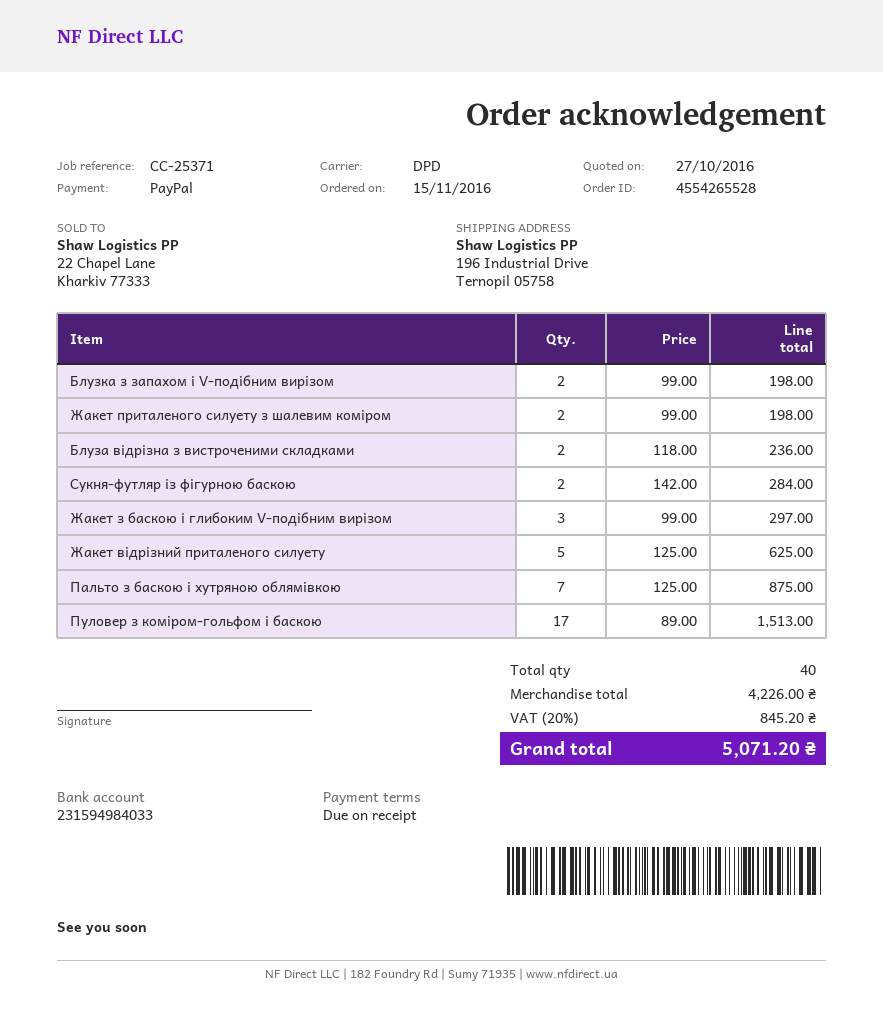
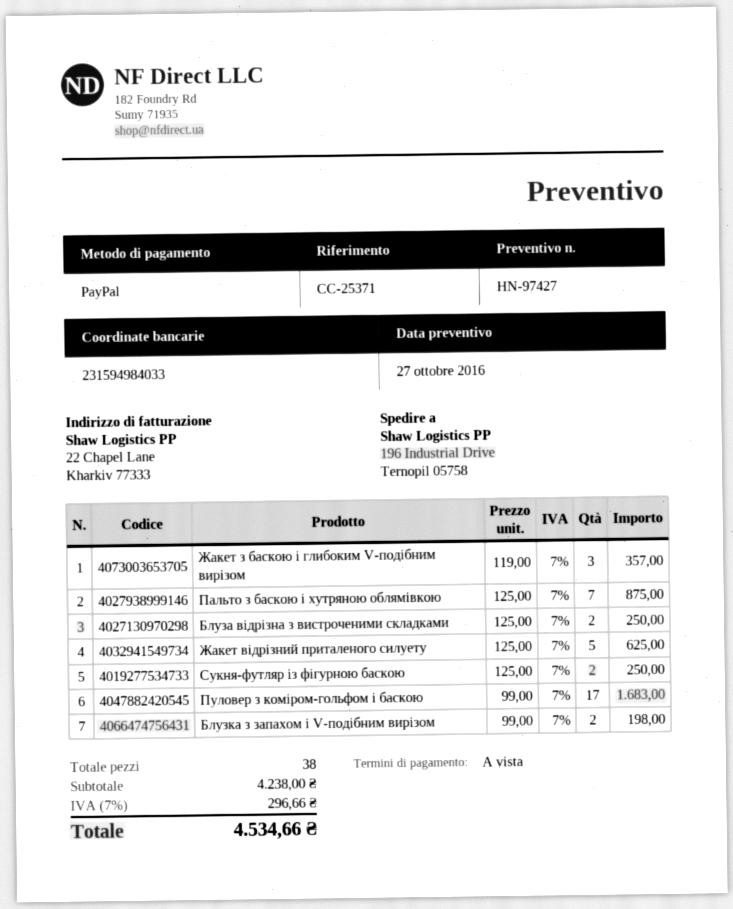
Жакет приталеного силуету з шалевим коміром: 2 x 99.00 = 198.00 -> none
Блуза відрізна з вистроченими складками: 2 x 118.00 = 236.00 -> 2 x 125.00 = 250.00
Сукня-футляр із фігурною баскою: 2 x 142.00 = 284.00 -> 2 x 125.00 = 250.00
Жакет з баскою і глибоким V-подібним вирізом: 3 x 99.00 = 297.00 -> 3 x 119.00 = 357.00
Пуловер з коміром-гольфом і баскою: 17 x 89.00 = 1513.00 -> 17 x 99.00 = 1683.00
total quantity: 40 -> 38
subtotal: 4226.00 -> 4238.00
tax: 20% = 845.20 -> 7% = 296.66
total: 5071.20 -> 4534.66

